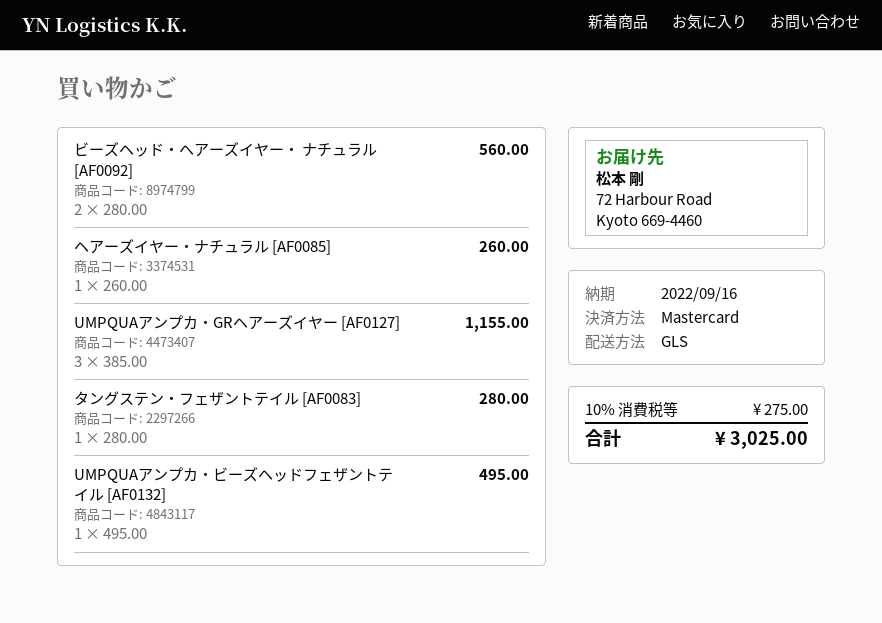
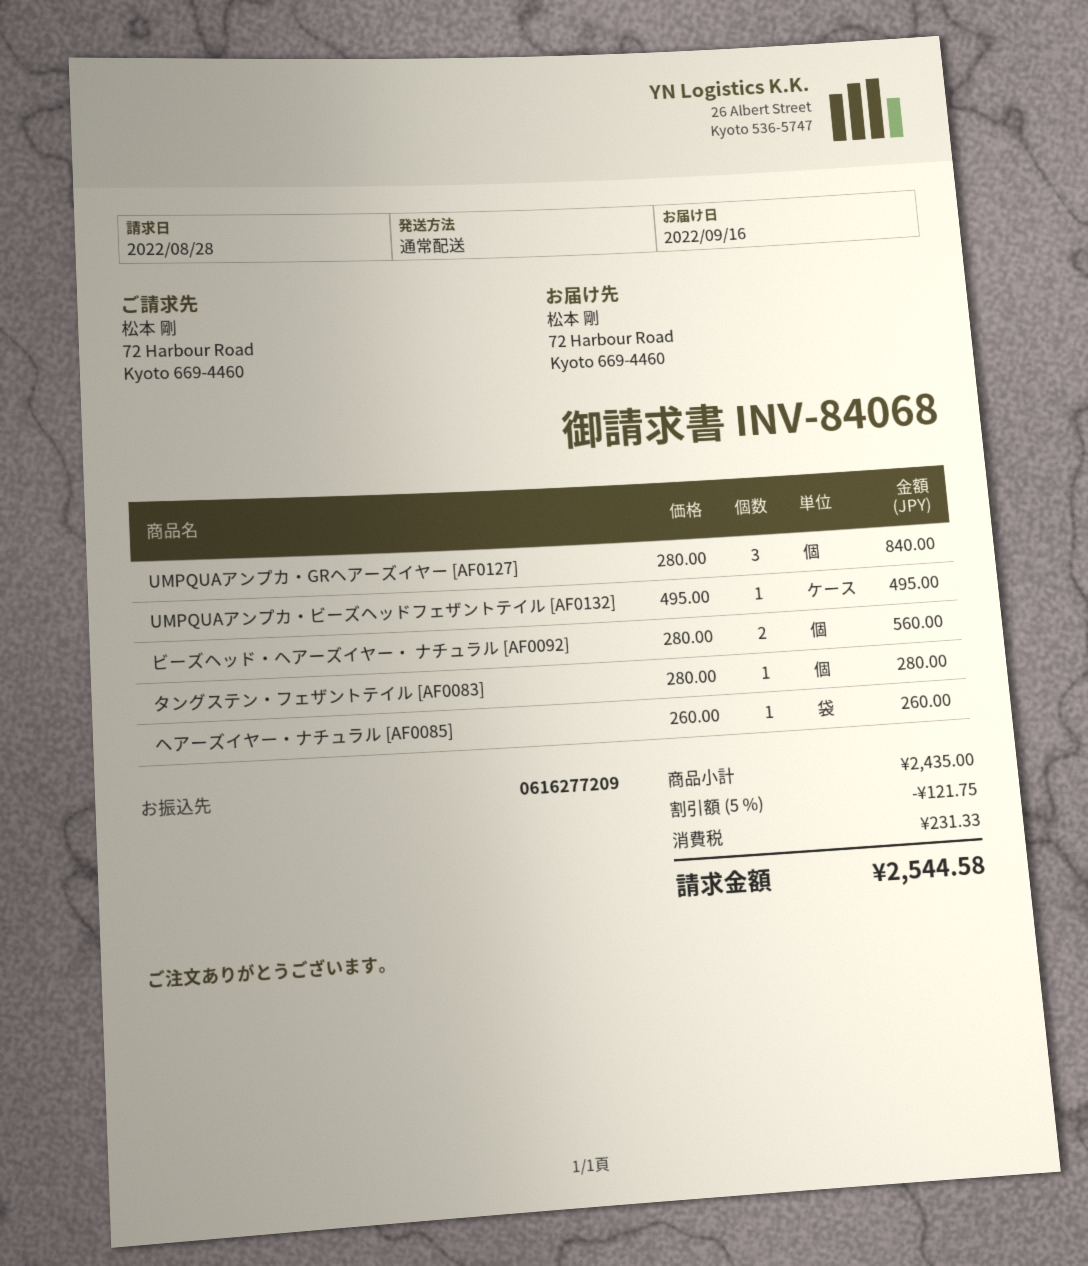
shipping method: GLS -> standard
UMPQUAアンプカ・GRヘアーズイヤー [AF0127]: 3 x 385.00 = 1155.00 -> 3 x 280.00 = 840.00
discount: none -> 5% = 121.75
tax: 275.00 -> 231.33
total: 3025.00 -> 2544.58

